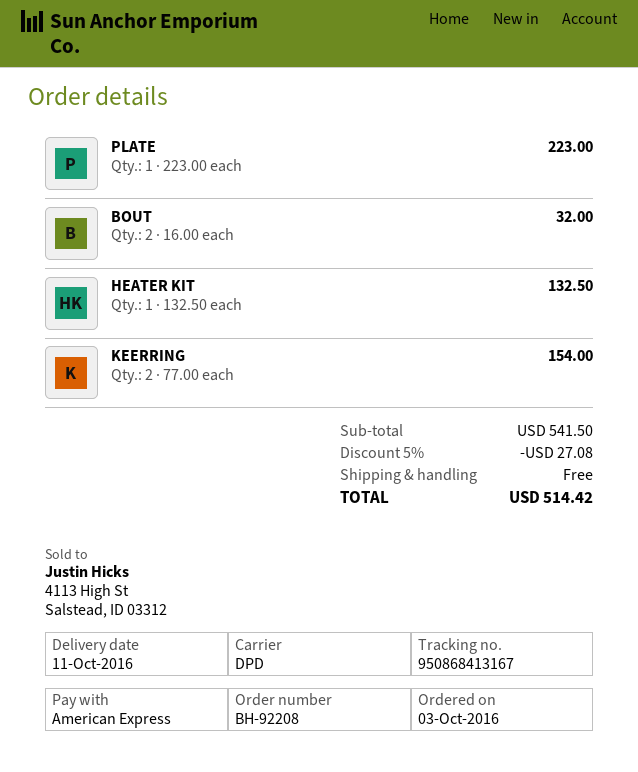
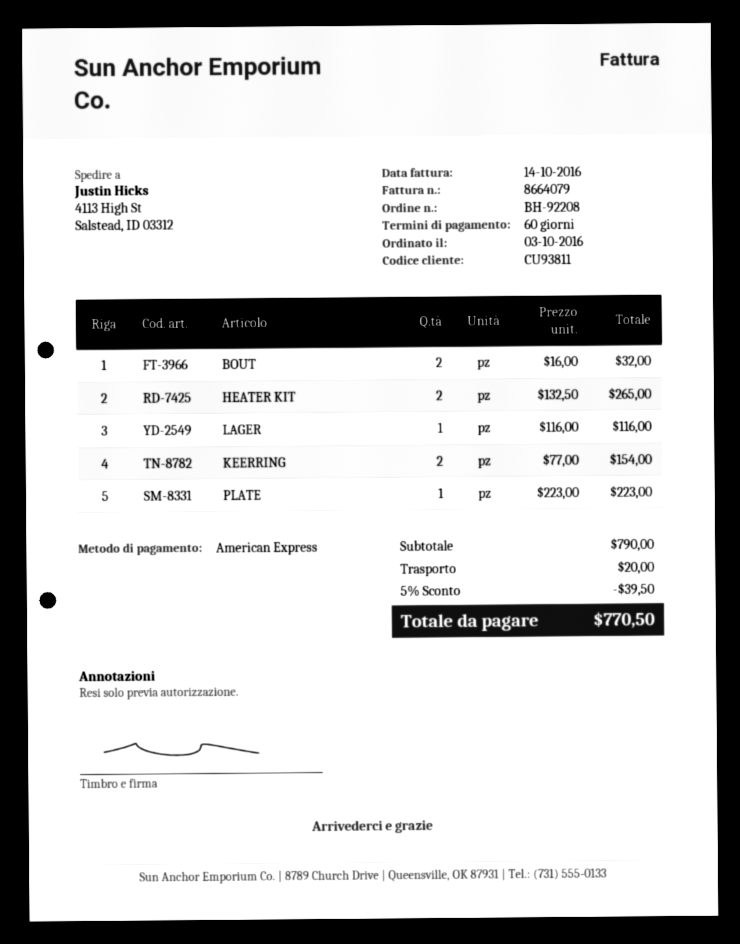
HEATER KIT: 1 x 132.50 = 132.50 -> 2 x 132.50 = 265.00
LAGER: none -> 1 x 116.00 = 116.00
subtotal: 541.50 -> 790.00
discount: 5% = 27.08 -> 5% = 39.50
shipping: 0.00 -> 20.00
total: 514.42 -> 770.50

